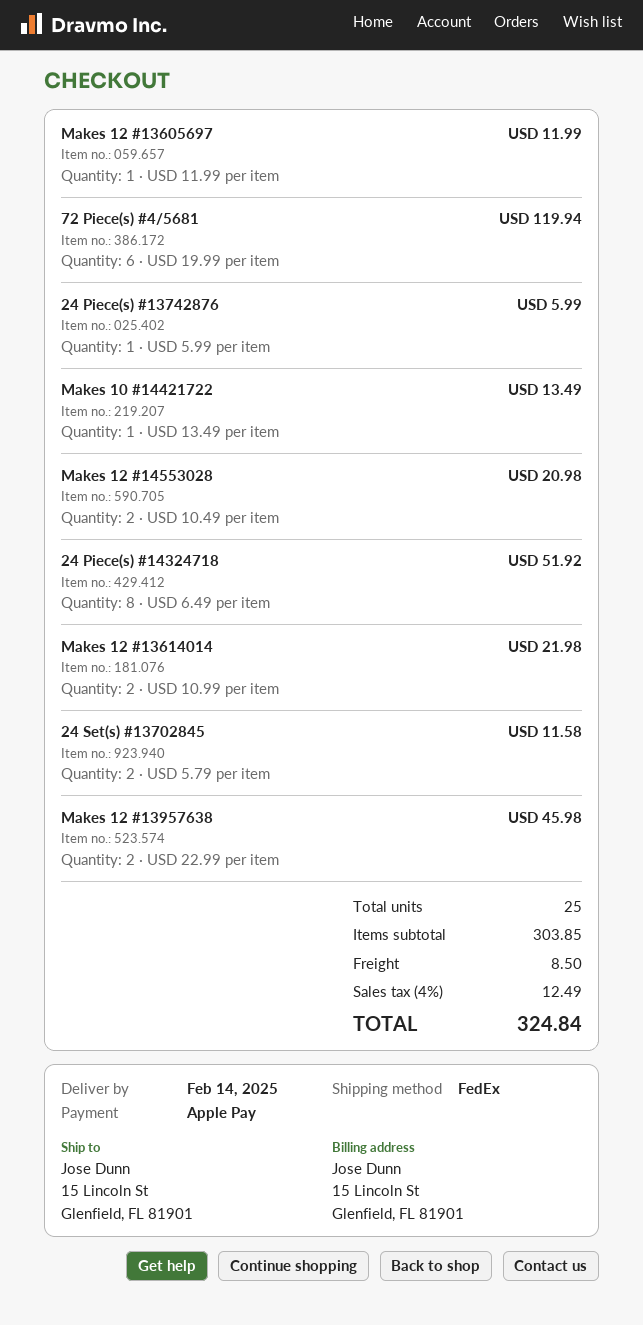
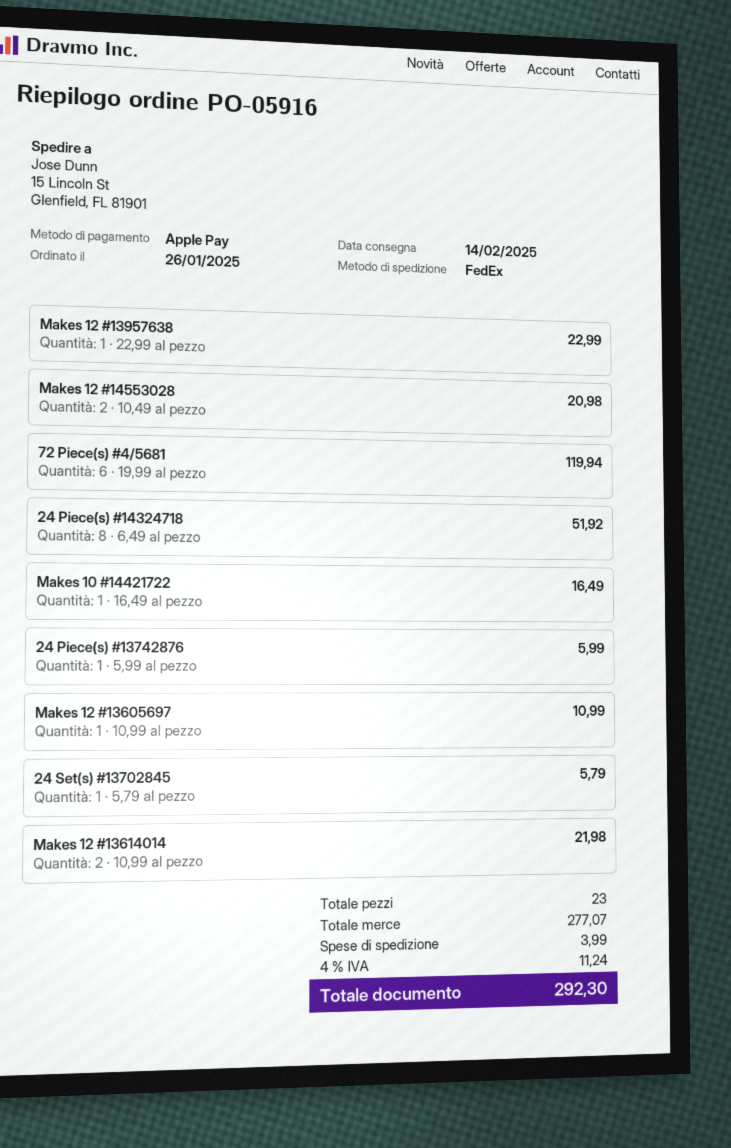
Makes 12 #13605697: 1 x 11.99 = 11.99 -> 1 x 10.99 = 10.99
Makes 10 #14421722: 1 x 13.49 = 13.49 -> 1 x 16.49 = 16.49
24 Set(s) #13702845: 2 x 5.79 = 11.58 -> 1 x 5.79 = 5.79
Makes 12 #13957638: 2 x 22.99 = 45.98 -> 1 x 22.99 = 22.99
total quantity: 25 -> 23
subtotal: 303.85 -> 277.07
shipping: 8.50 -> 3.99
tax: 4% = 12.49 -> 4% = 11.24
total: 324.84 -> 292.30

